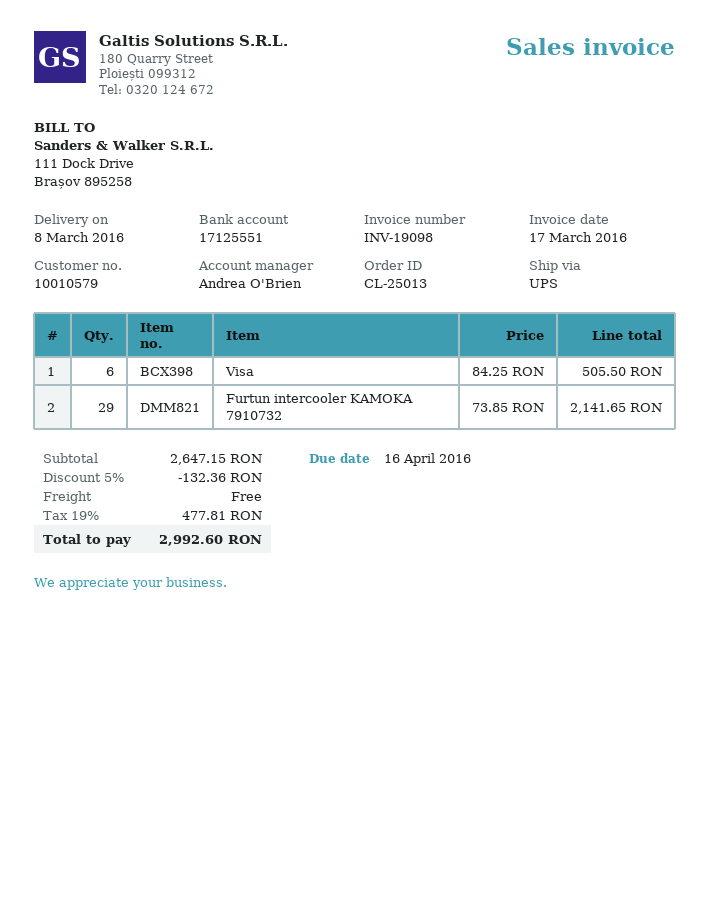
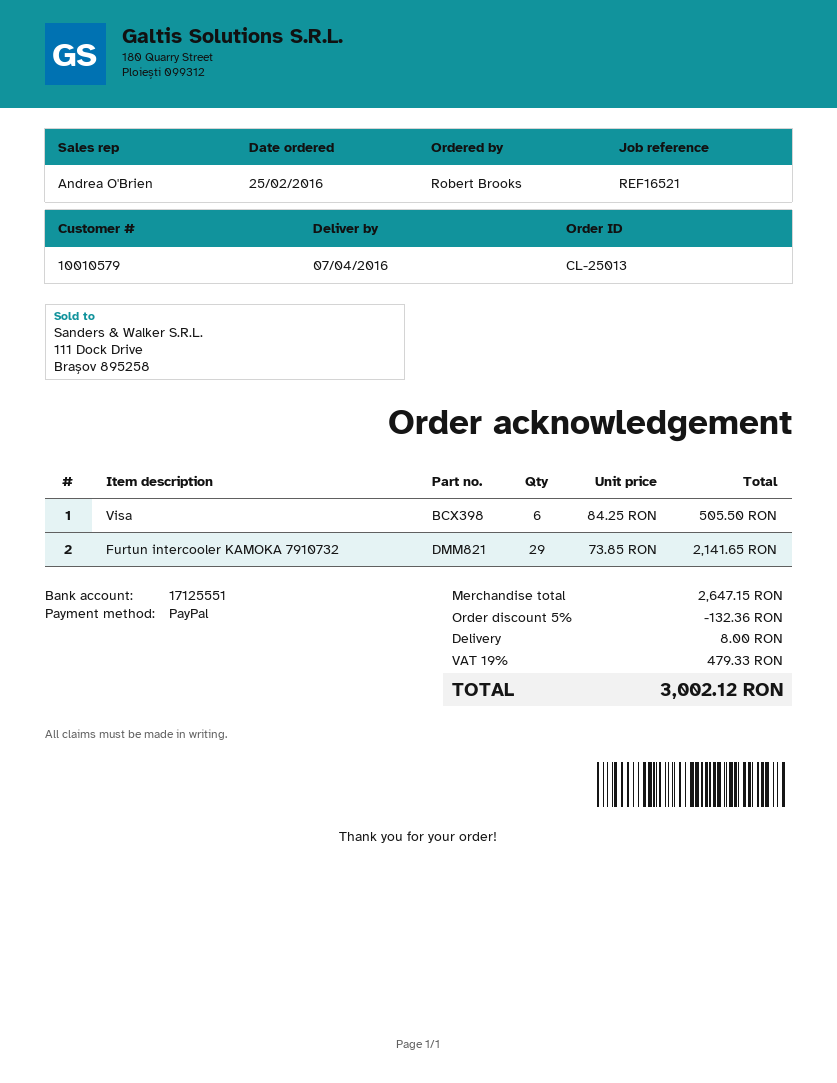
delivery date: 2016-03-08 -> 2016-04-07
shipping: 0.00 -> 8.00
tax: 19% = 477.81 -> 19% = 479.33
total: 2992.60 -> 3002.12

